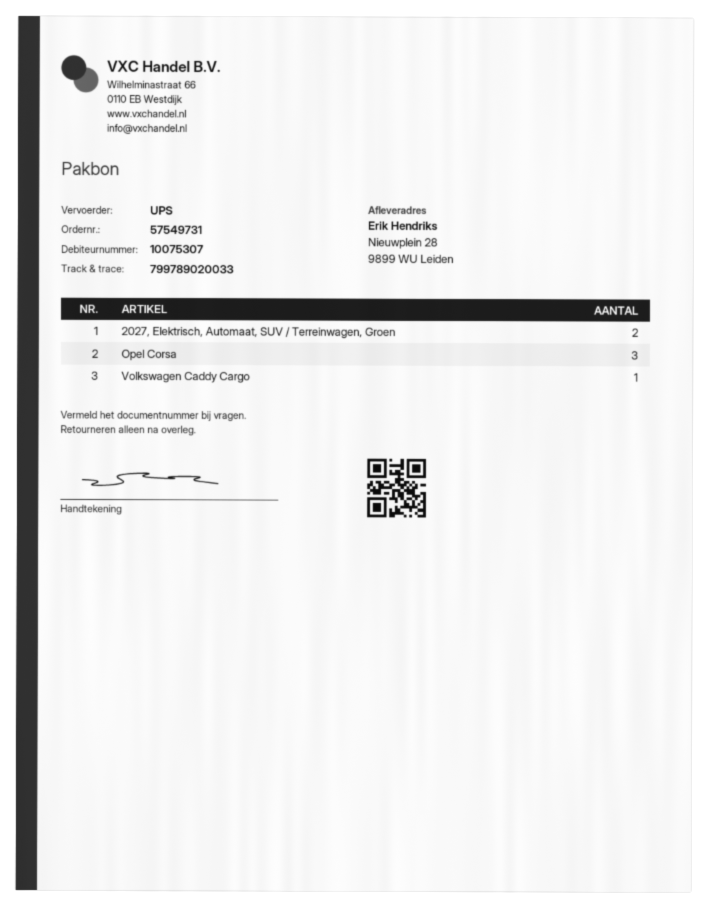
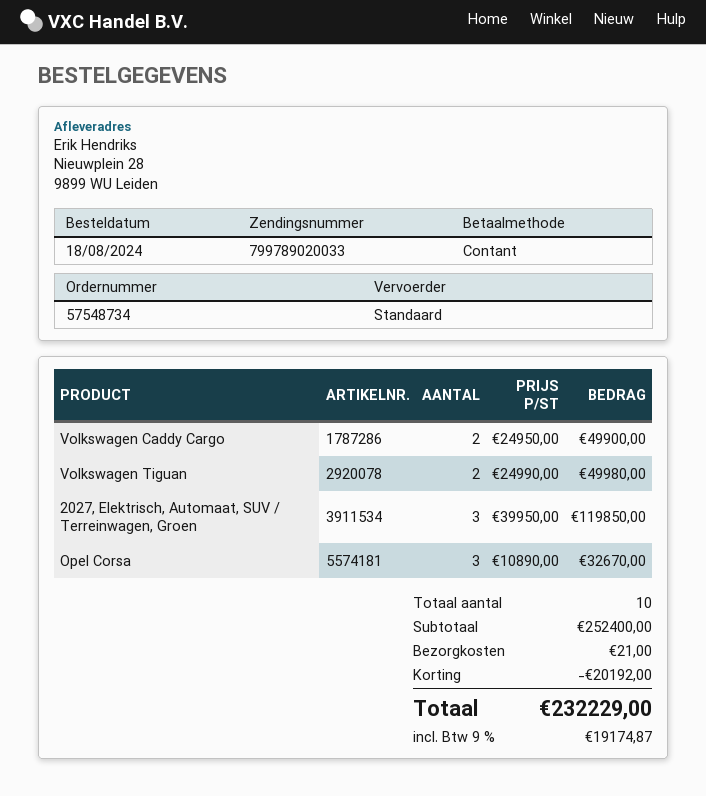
order number: 57549731 -> 57548734
shipping method: UPS -> standard
2027, Elektrisch, Automaat, SUV / Terreinwagen, Groen: 2 -> 3
Volkswagen Caddy Cargo: 1 -> 2
Volkswagen Tiguan: none -> 2

